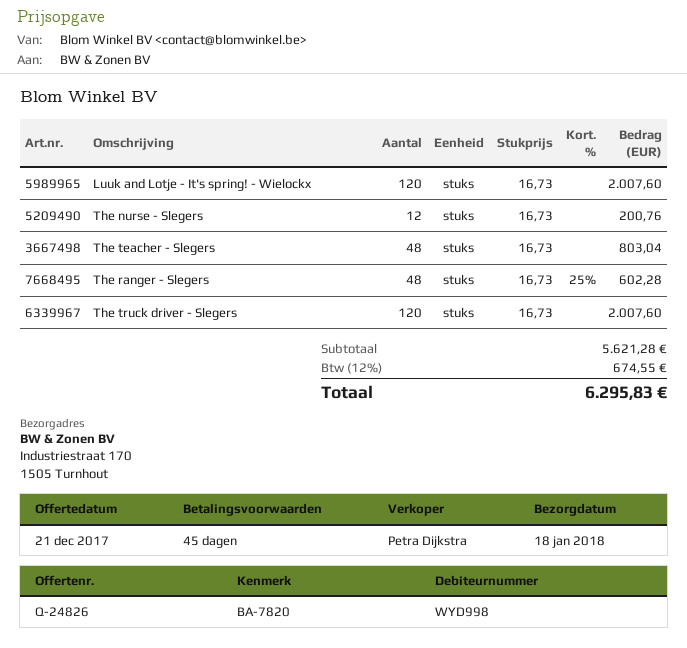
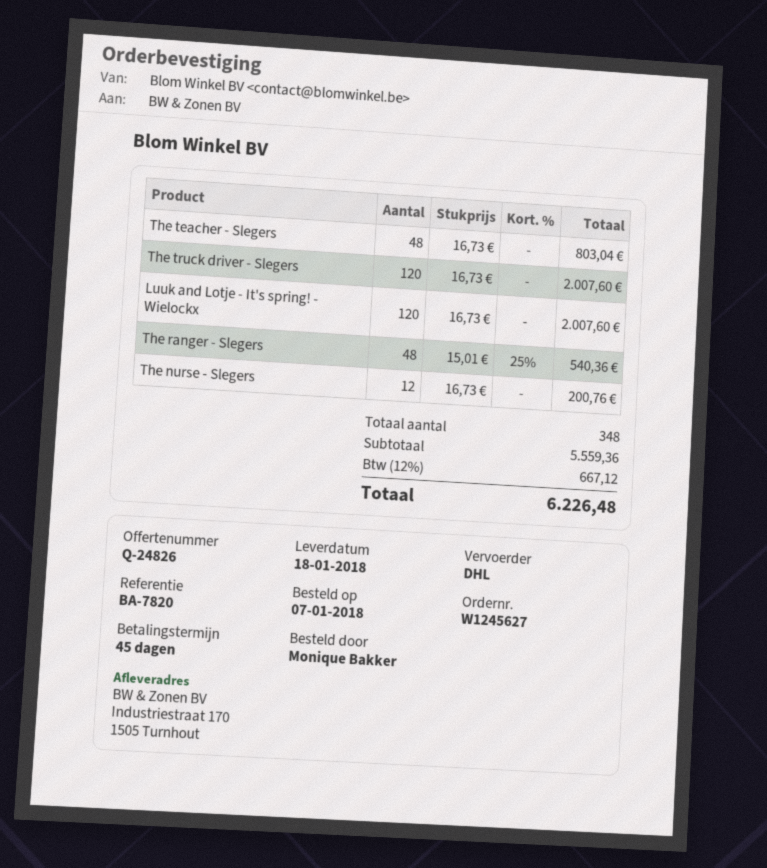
The ranger - Slegers: 48 x 16.73 - 25% = 602.28 -> 48 x 15.01 - 25% = 540.36
subtotal: 5621.28 -> 5559.36
tax: 12% = 674.55 -> 12% = 667.12
total: 6295.83 -> 6226.48

